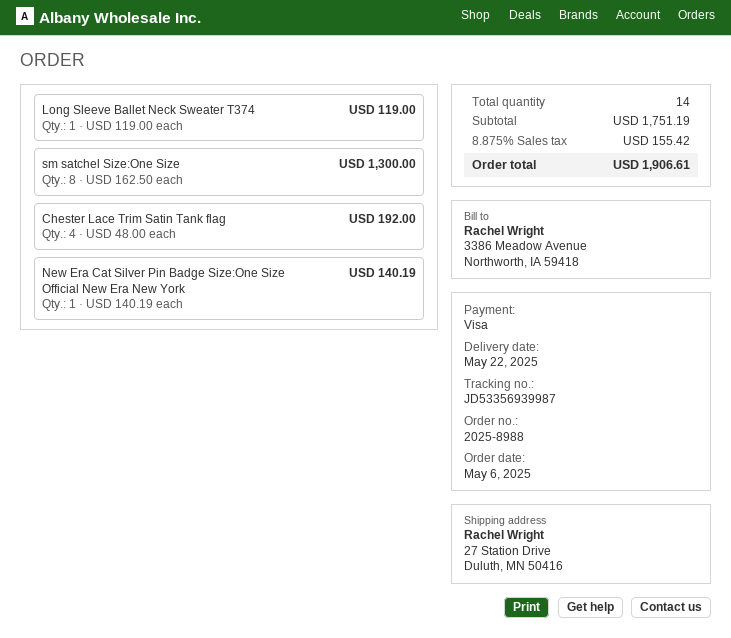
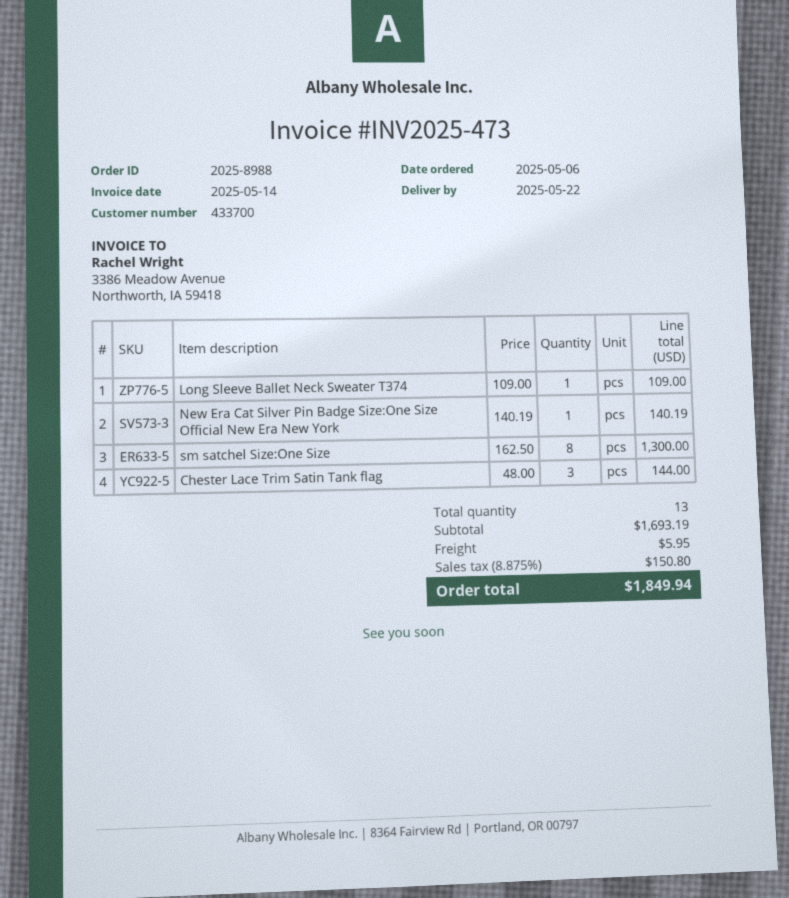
Long Sleeve Ballet Neck Sweater T374: 1 x 119.00 = 119.00 -> 1 x 109.00 = 109.00
Chester Lace Trim Satin Tank flag: 4 x 48.00 = 192.00 -> 3 x 48.00 = 144.00
total quantity: 14 -> 13
subtotal: 1751.19 -> 1693.19
shipping: none -> 5.95
tax: 8.875% = 155.42 -> 8.875% = 150.80
total: 1906.61 -> 1849.94

